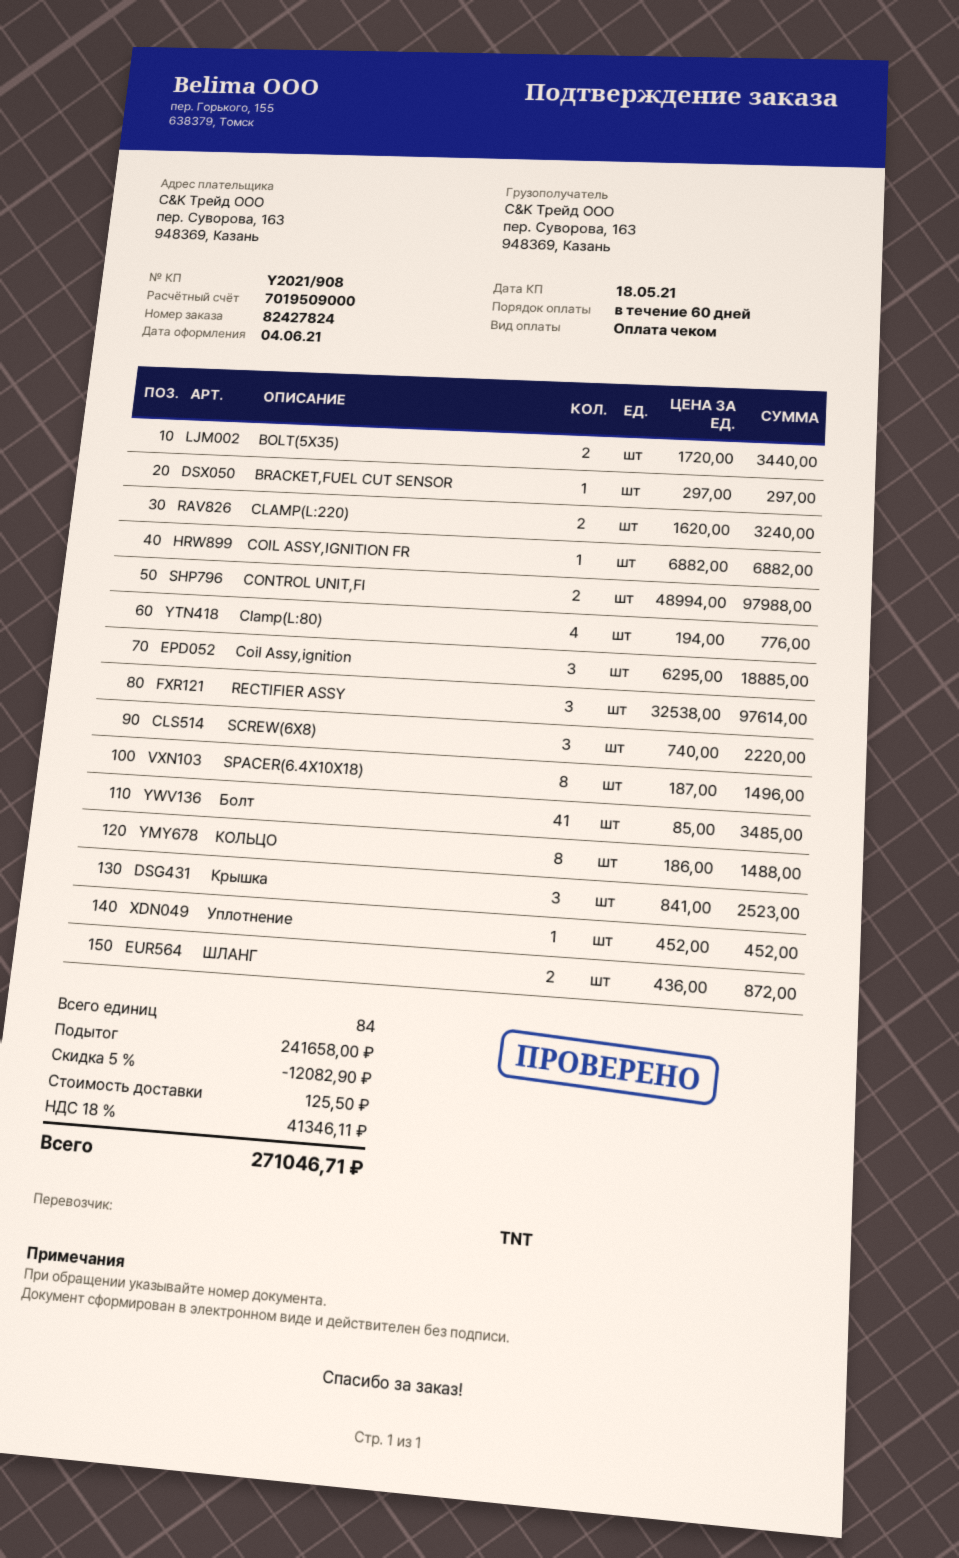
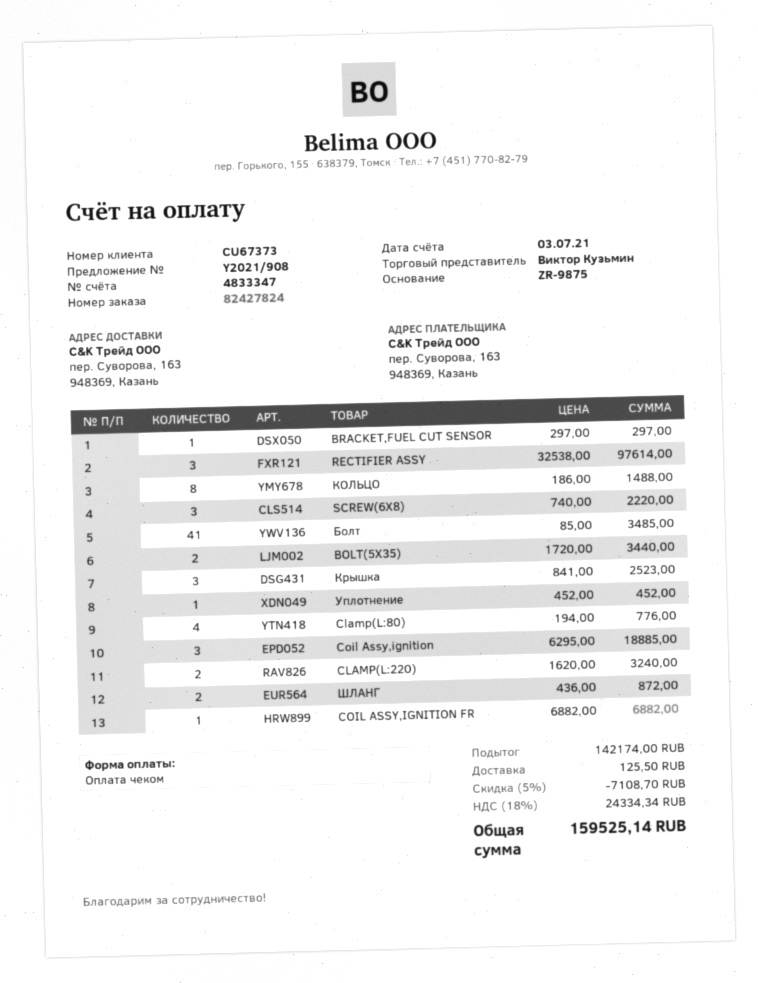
CONTROL UNIT,FI: 2 x 48994.00 = 97988.00 -> none
SPACER(6.4X10X18): 8 x 187.00 = 1496.00 -> none
subtotal: 241658.00 -> 142174.00
discount: 5% = 12082.90 -> 5% = 7108.70
tax: 18% = 41346.11 -> 18% = 24334.34
total: 271046.71 -> 159525.14

